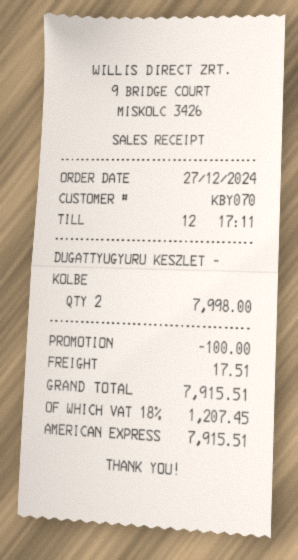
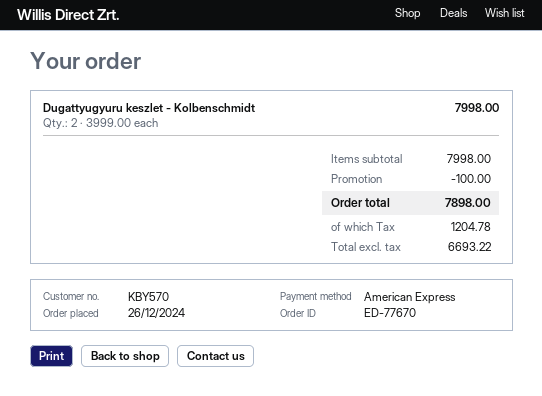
order date: 2024-12-27 -> 2024-12-26
customer number: KBY070 -> KBY570
shipping: 17.51 -> none
tax: 1207.45 -> 1204.78
total: 7915.51 -> 7898.00

